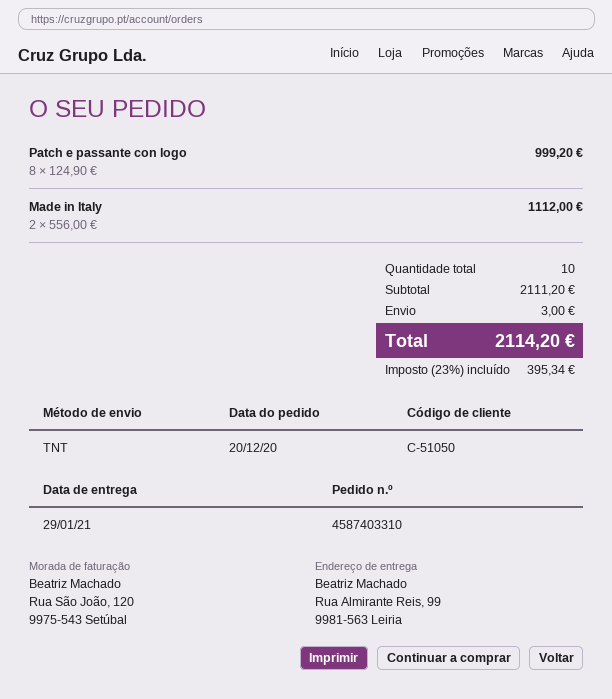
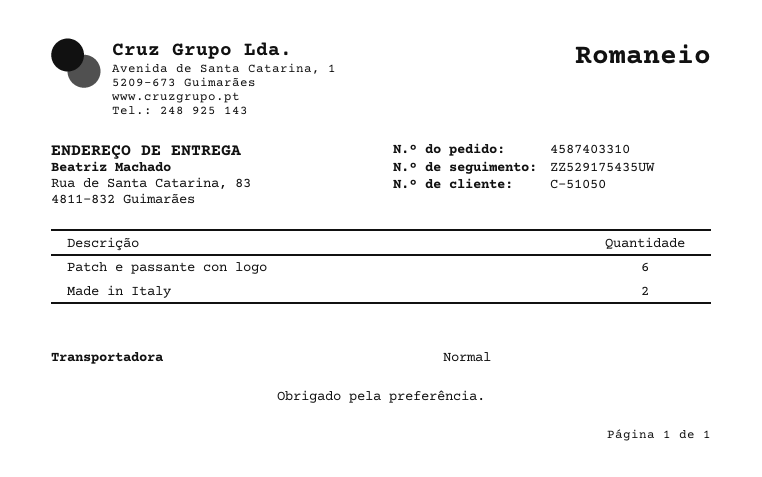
shipping method: TNT -> standard
ship to: Rua Almirante Reis, 99, 9981-563 Leiria -> Rua de Santa Catarina, 83, 4811-832 Guimarães
Patch e passante con logo: 8 -> 6

